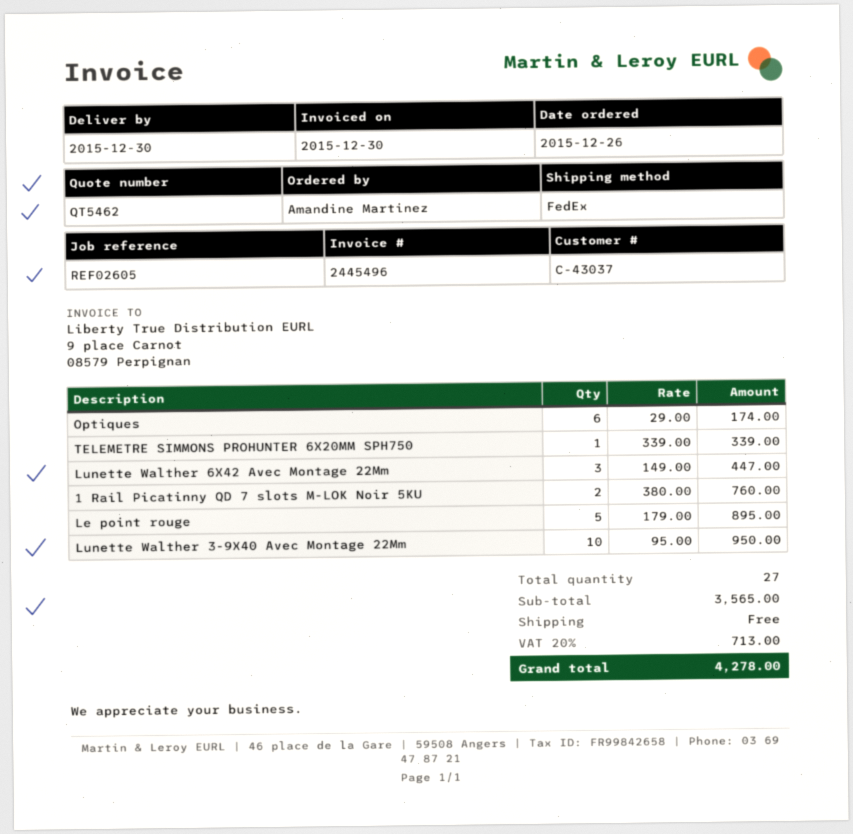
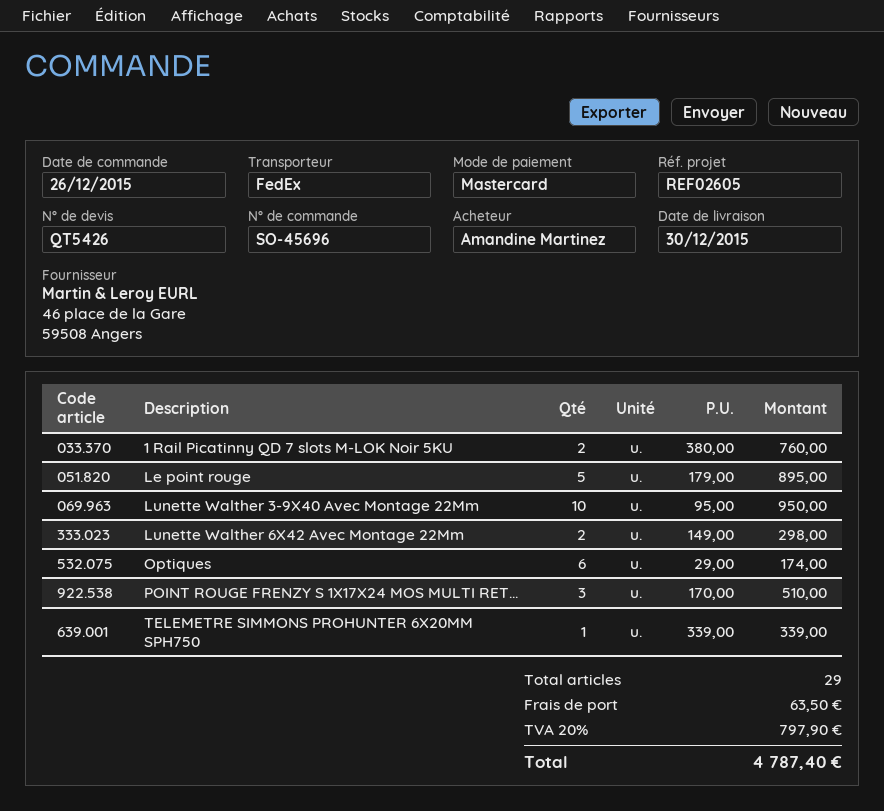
quote number: QT5462 -> QT5426
Lunette Walther 6X42 Avec Montage 22Mm: 3 x 149.00 = 447.00 -> 2 x 149.00 = 298.00
POINT ROUGE FRENZY S 1X17X24 MOS MULTI RET...: none -> 3 x 170.00 = 510.00
total quantity: 27 -> 29
shipping: 0.00 -> 63.50
tax: 20% = 713.00 -> 20% = 797.90
total: 4278.00 -> 4787.40

